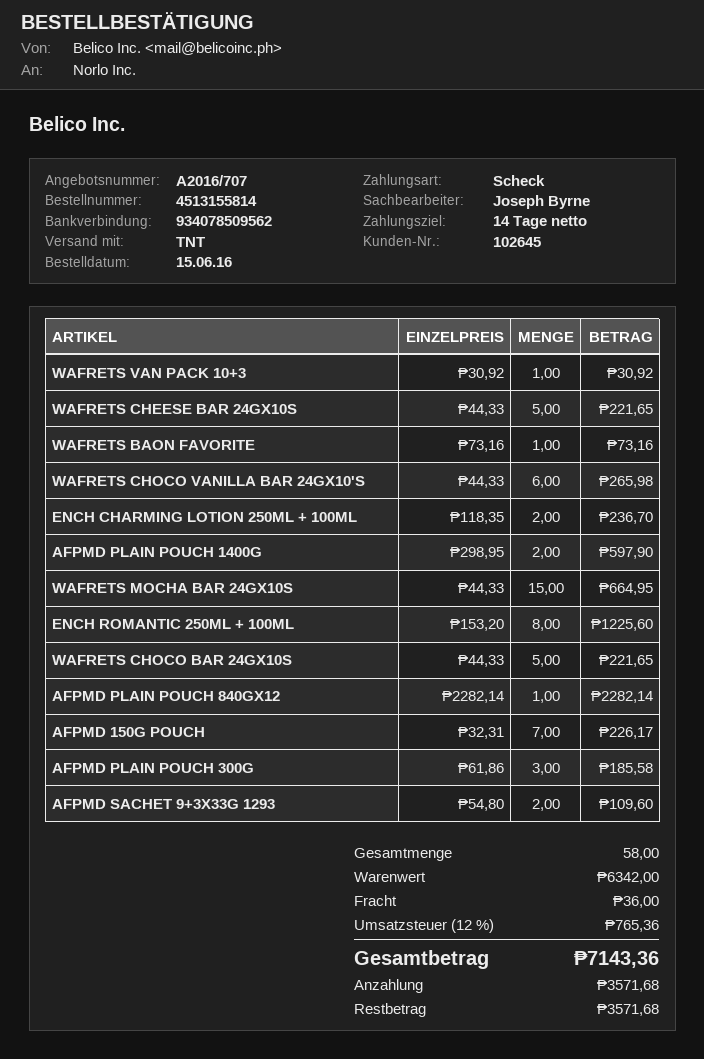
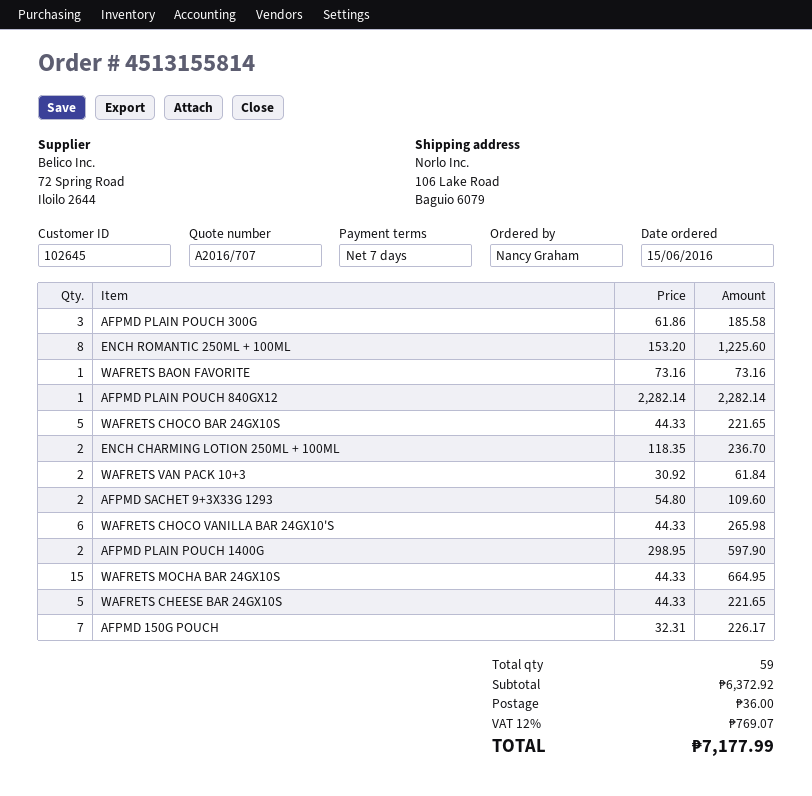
payment terms: 14 days -> 7 days
WAFRETS VAN PACK 10+3: 1 x 30.92 = 30.92 -> 2 x 30.92 = 61.84
total quantity: 58 -> 59
subtotal: 6342.00 -> 6372.92
tax: 12% = 765.36 -> 12% = 769.07
total: 7143.36 -> 7177.99

